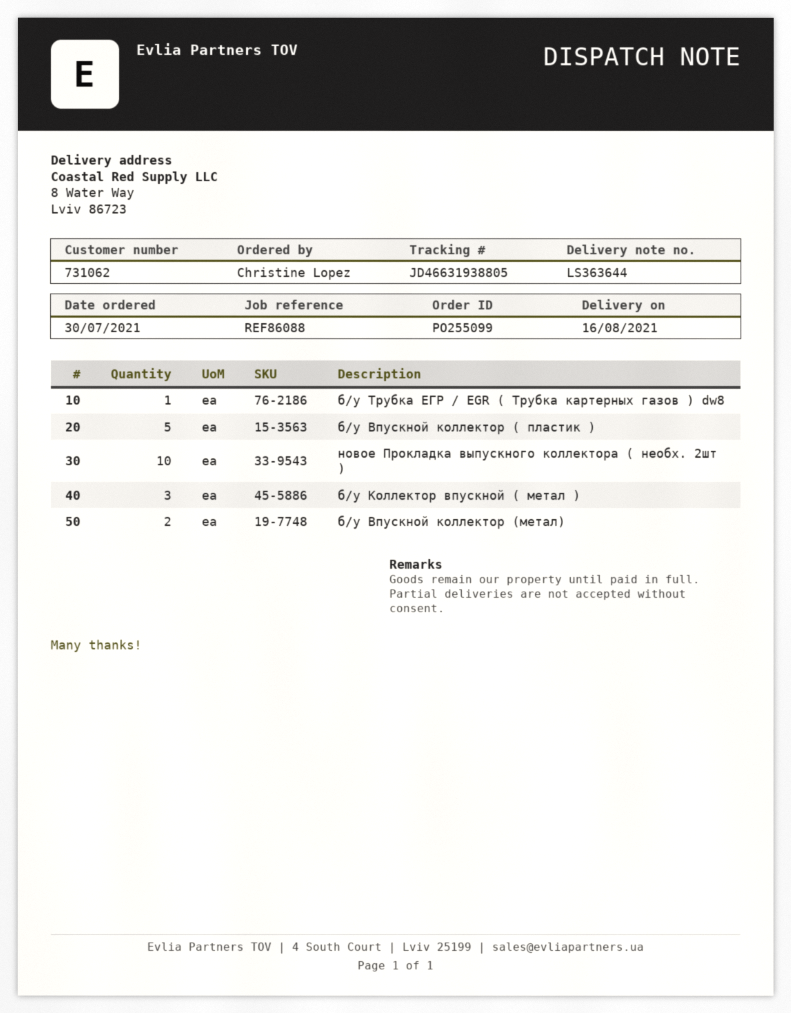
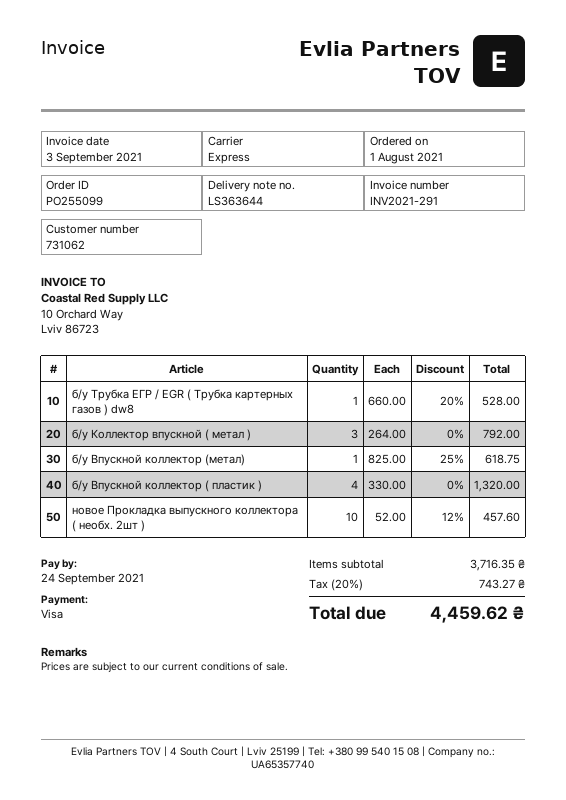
order date: 2021-07-30 -> 2021-08-01
б/у Впускной коллектор ( пластик ): 5 -> 4
б/у Впускной коллектор (метал): 2 -> 1

